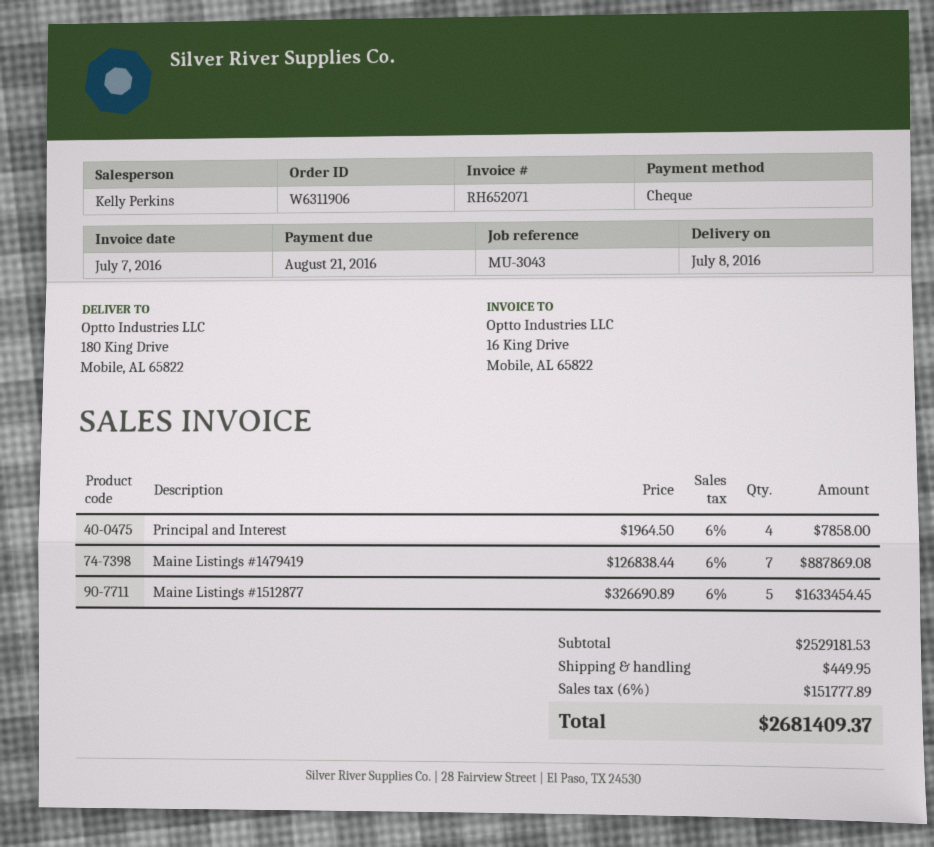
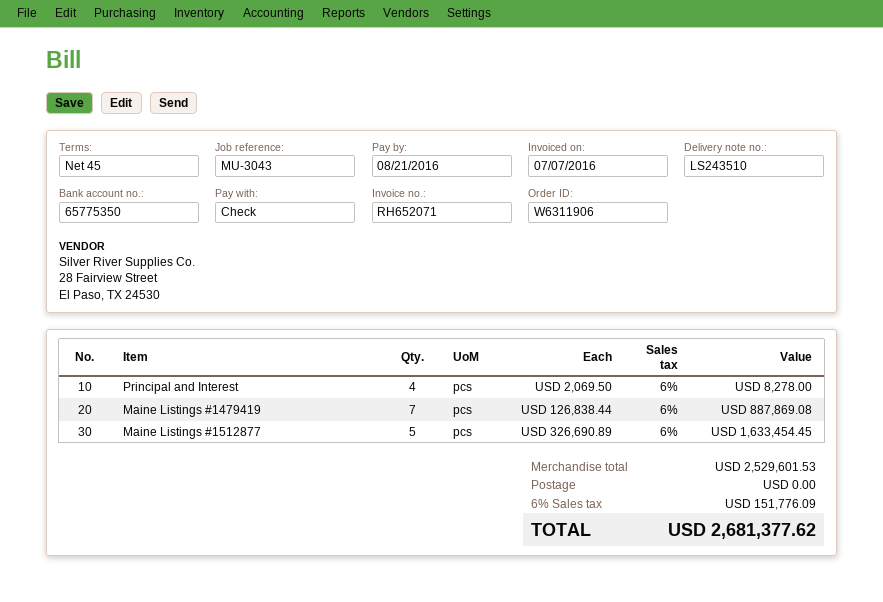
Principal and Interest: 4 x 1964.50 = 7858.00 -> 4 x 2069.50 = 8278.00
subtotal: 2529181.53 -> 2529601.53
shipping: 449.95 -> 0.00
tax: 6% = 151777.89 -> 6% = 151776.09
total: 2681409.37 -> 2681377.62

